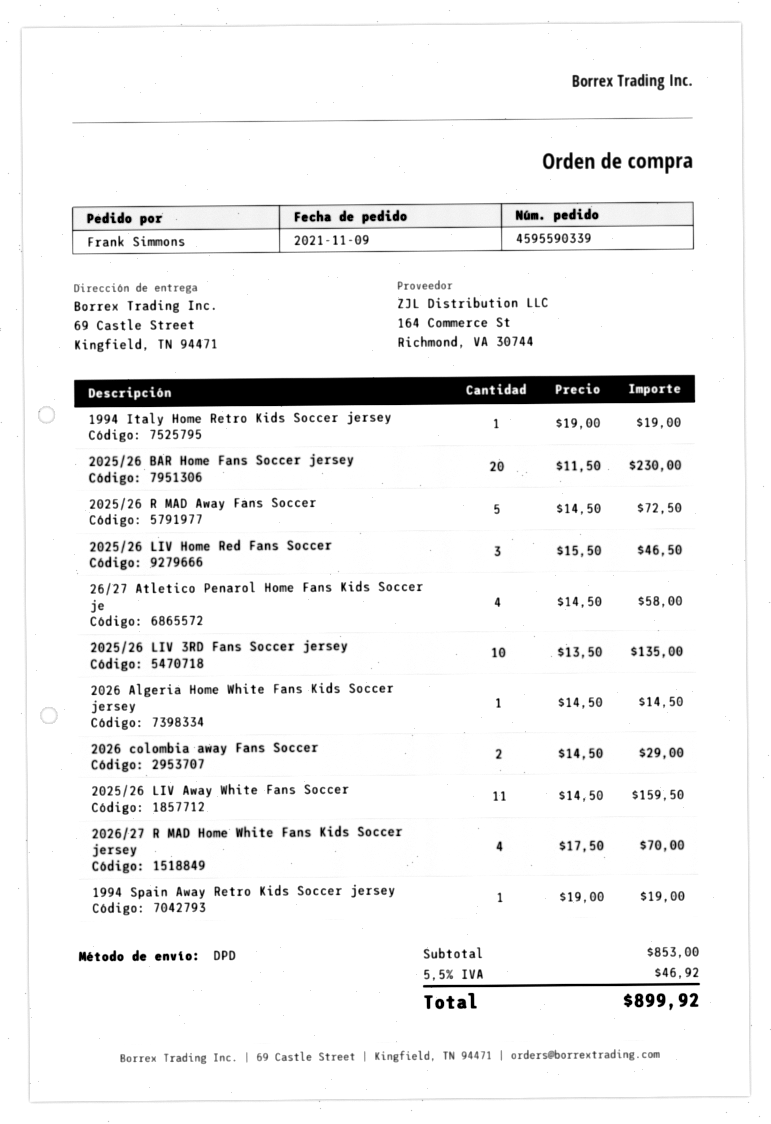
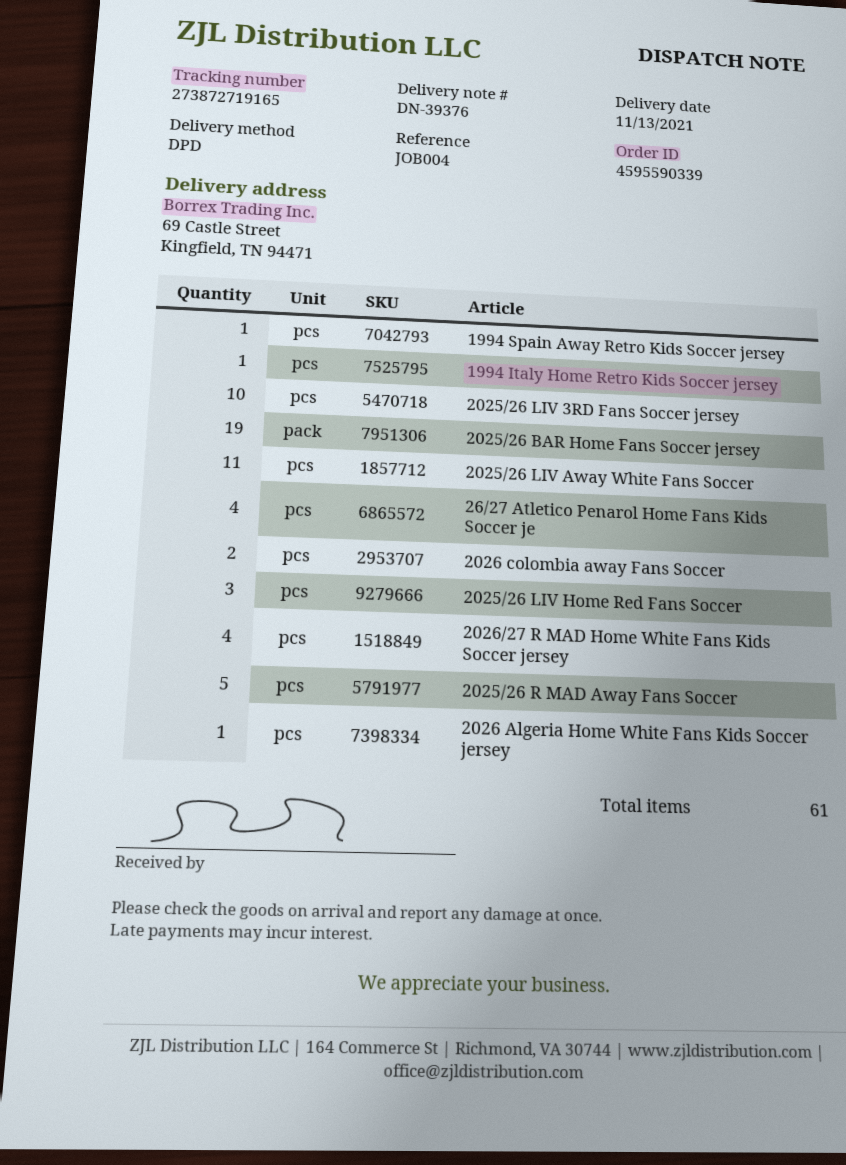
2025/26 BAR Home Fans Soccer jersey: 20 -> 19

